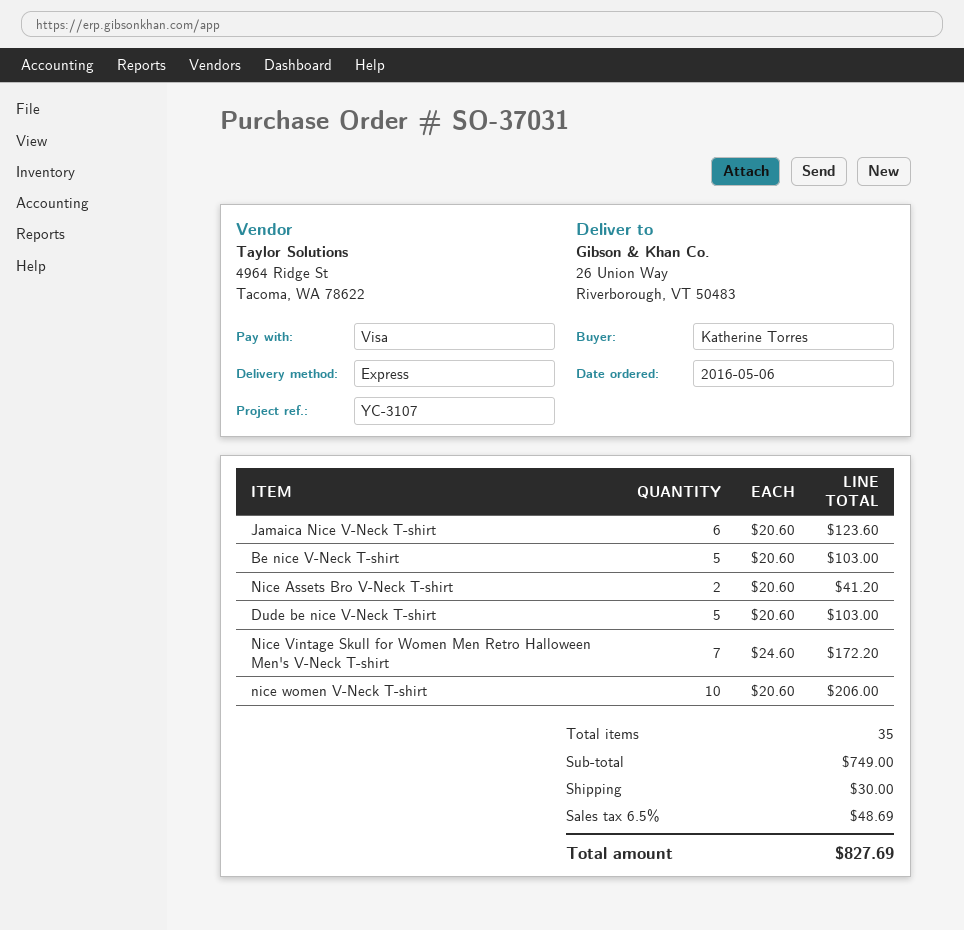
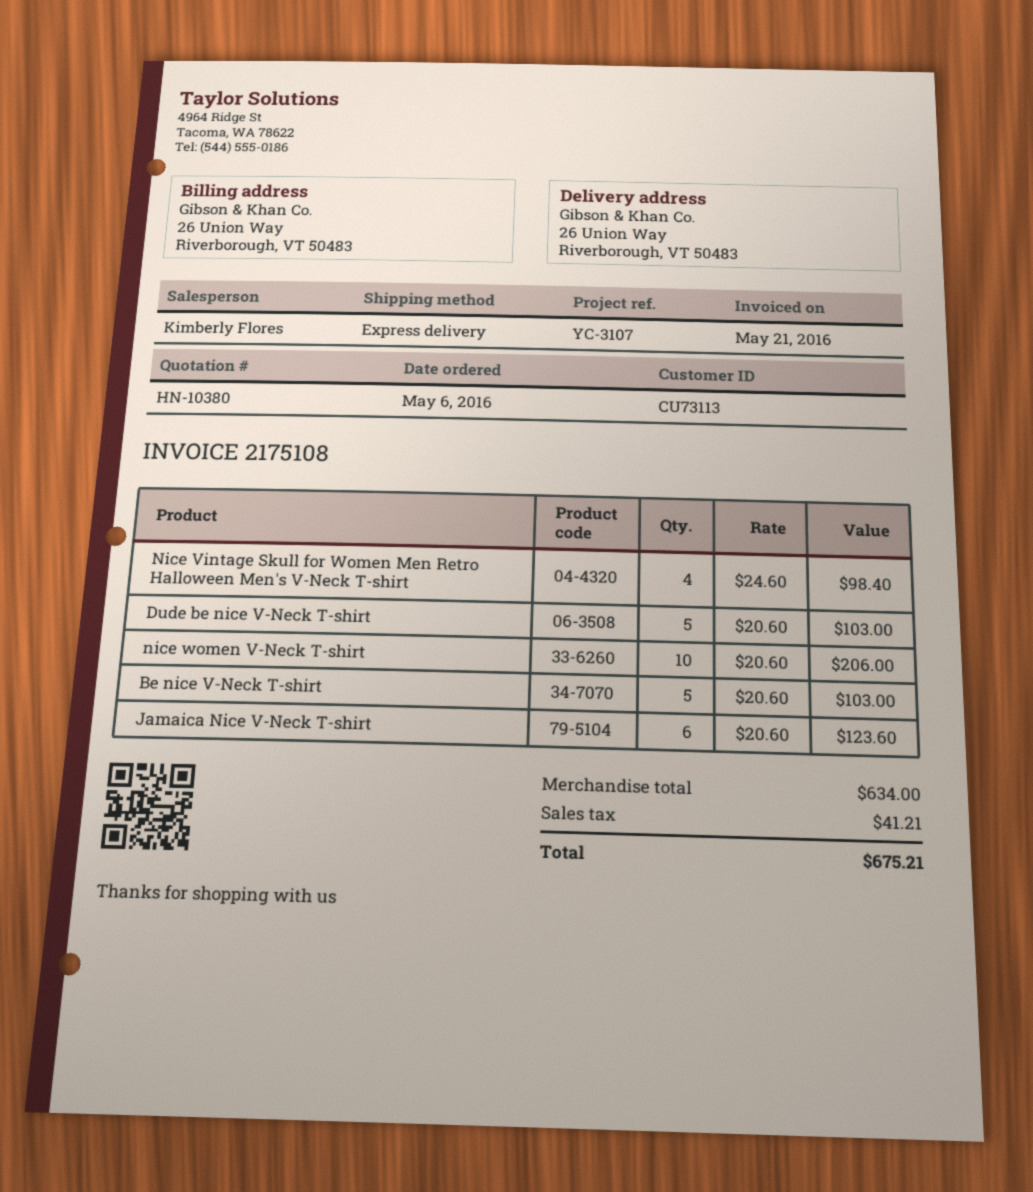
Nice Assets Bro V-Neck T-shirt: 2 x 20.60 = 41.20 -> none
Nice Vintage Skull for Women Men Retro Halloween Men's V-Neck T-shirt: 7 x 24.60 = 172.20 -> 4 x 24.60 = 98.40
subtotal: 749.00 -> 634.00
shipping: 30.00 -> none
tax: 48.69 -> 41.21
total: 827.69 -> 675.21

